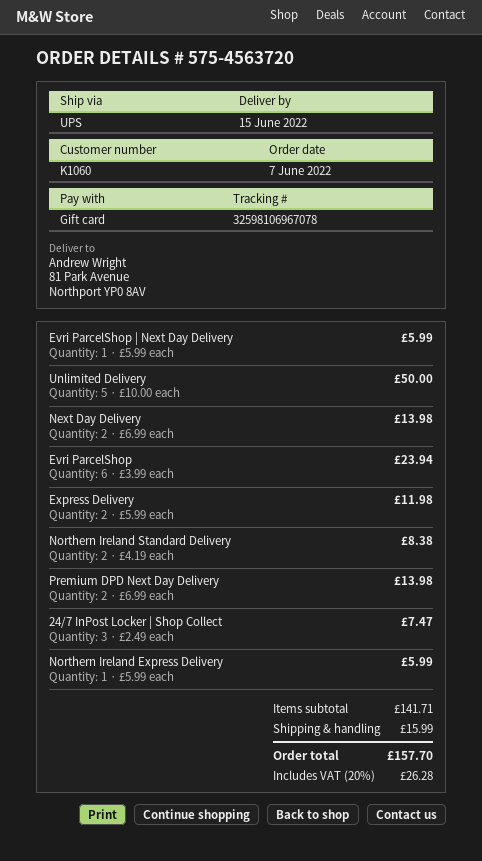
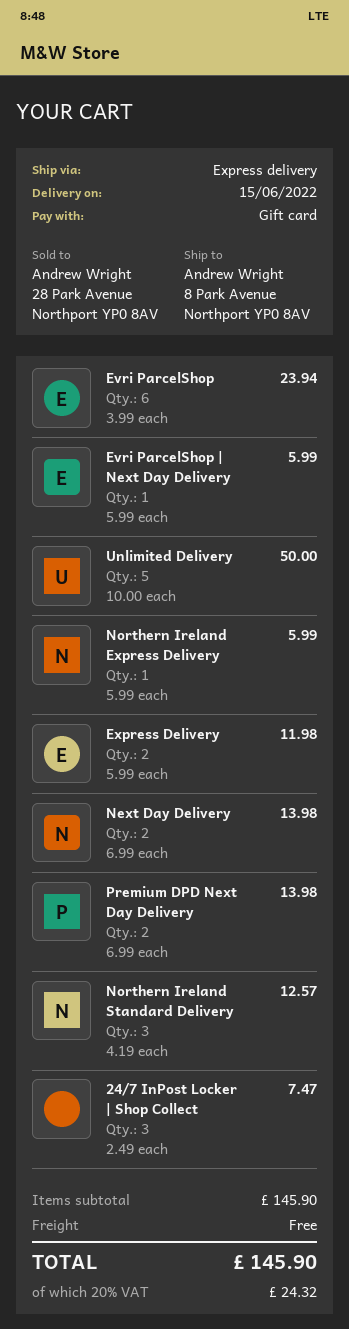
shipping method: UPS -> express
ship to: 81 Park Avenue, Northport YP0 8AV -> 8 Park Avenue, Northport YP0 8AV
Northern Ireland Standard Delivery: 2 x 4.19 = 8.38 -> 3 x 4.19 = 12.57
subtotal: 141.71 -> 145.90
shipping: 15.99 -> 0.00
tax: 20% = 26.28 -> 20% = 24.32
total: 157.70 -> 145.90

